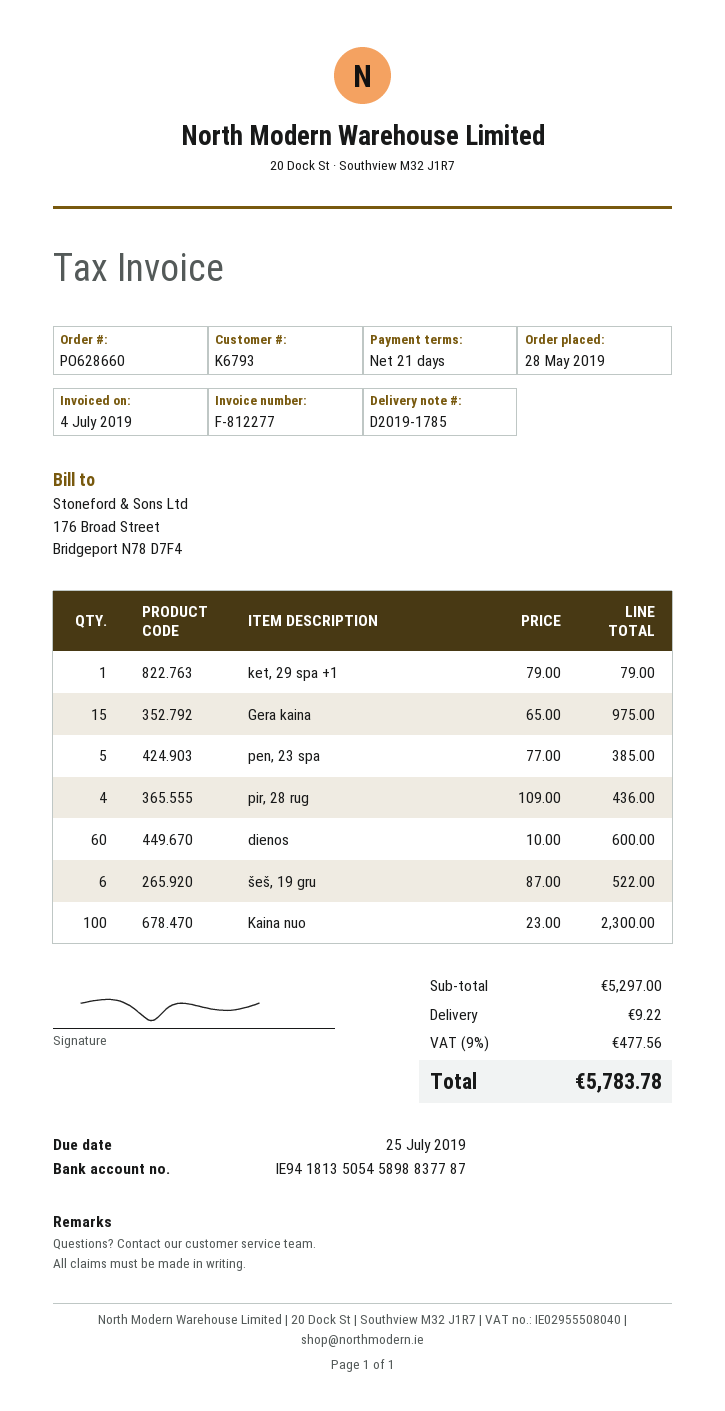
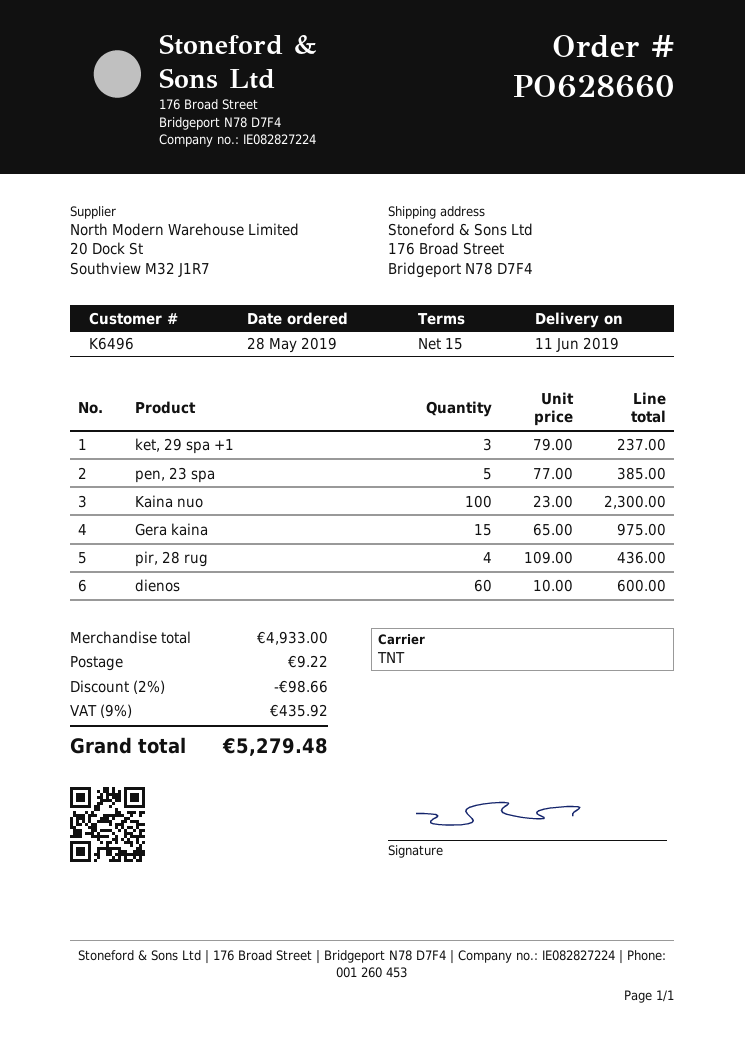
payment terms: 21 days -> 15 days
customer number: K6793 -> K6496
ket, 29 spa +1: 1 x 79.00 = 79.00 -> 3 x 79.00 = 237.00
šeš, 19 gru: 6 x 87.00 = 522.00 -> none
subtotal: 5297.00 -> 4933.00
discount: none -> 2% = 98.66
tax: 9% = 477.56 -> 9% = 435.92
total: 5783.78 -> 5279.48

